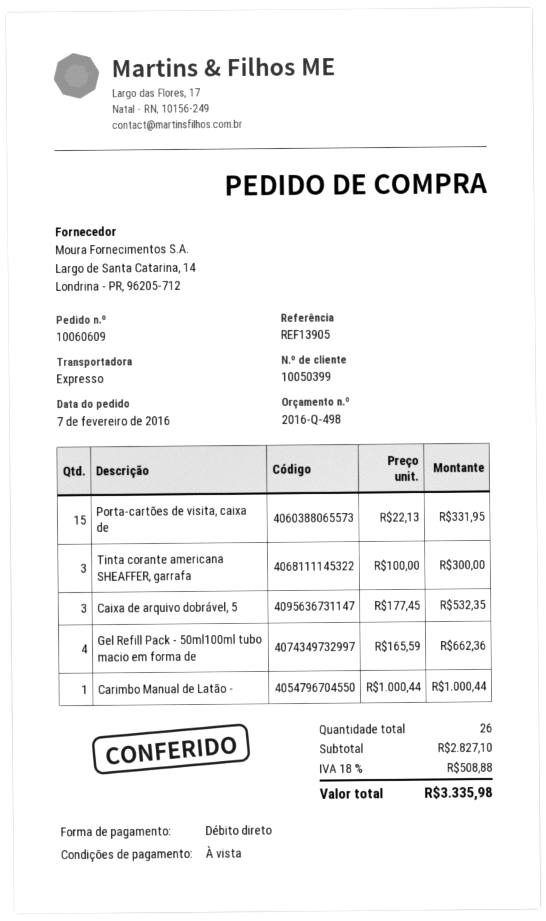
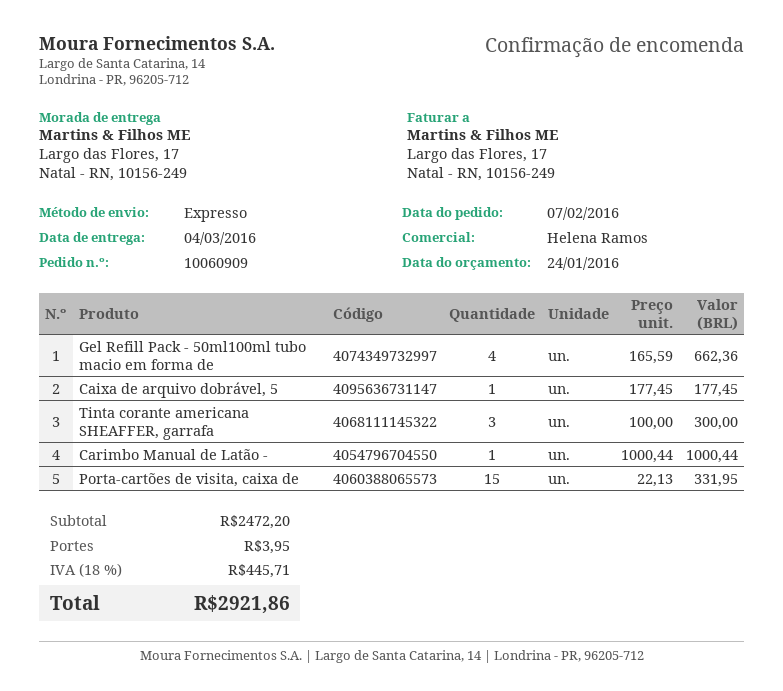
order number: 10060609 -> 10060909
Caixa de arquivo dobrável, 5: 3 x 177.45 = 532.35 -> 1 x 177.45 = 177.45
subtotal: 2827.10 -> 2472.20
shipping: none -> 3.95
tax: 18% = 508.88 -> 18% = 445.71
total: 3335.98 -> 2921.86

